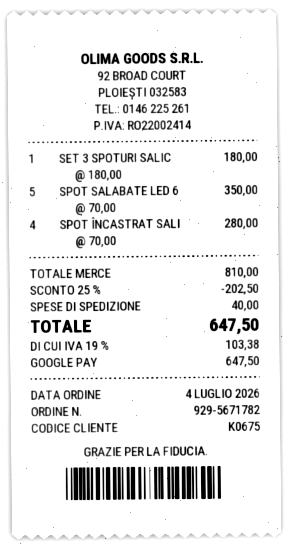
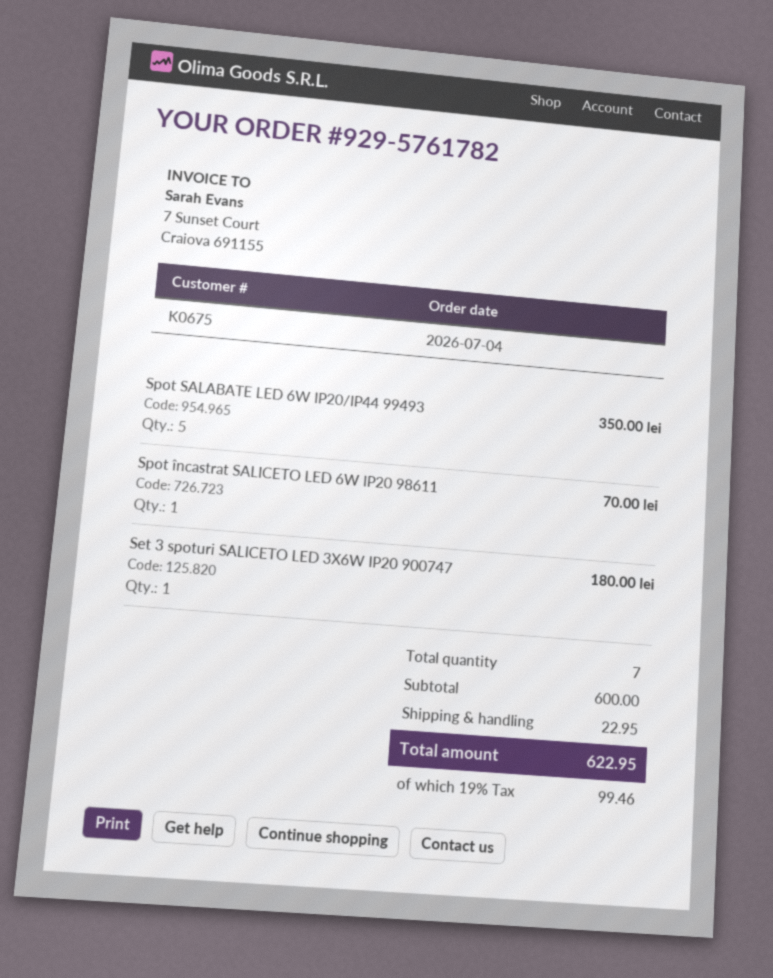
order number: 929-5671782 -> 929-5761782
SPOT ÎNCASTRAT SALI: 4 for 280.00 -> 1 for 70.00
subtotal: 810.00 -> 600.00
discount: 25% = 202.50 -> none
shipping: 40.00 -> 22.95
tax: 19% = 103.38 -> 19% = 99.46
total: 647.50 -> 622.95

